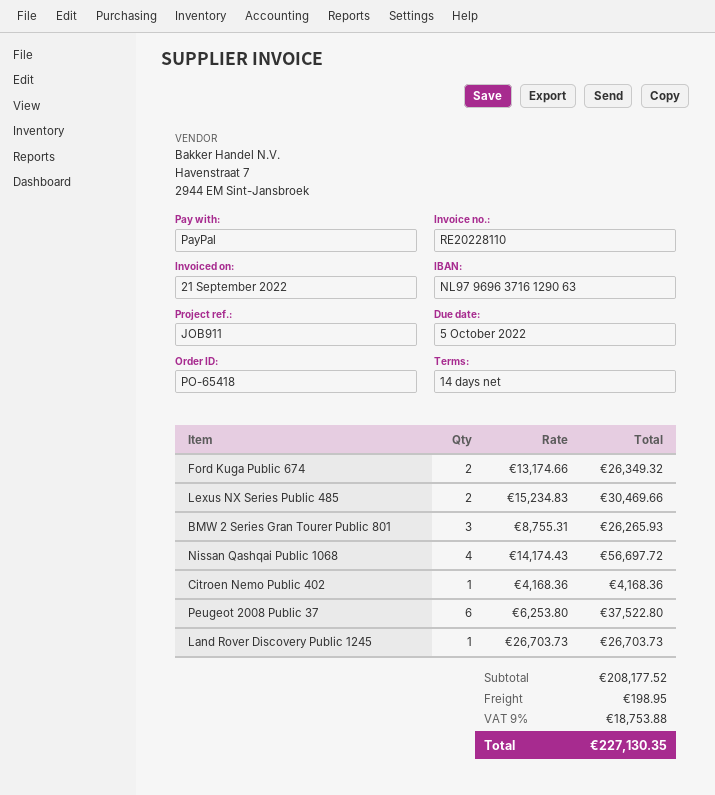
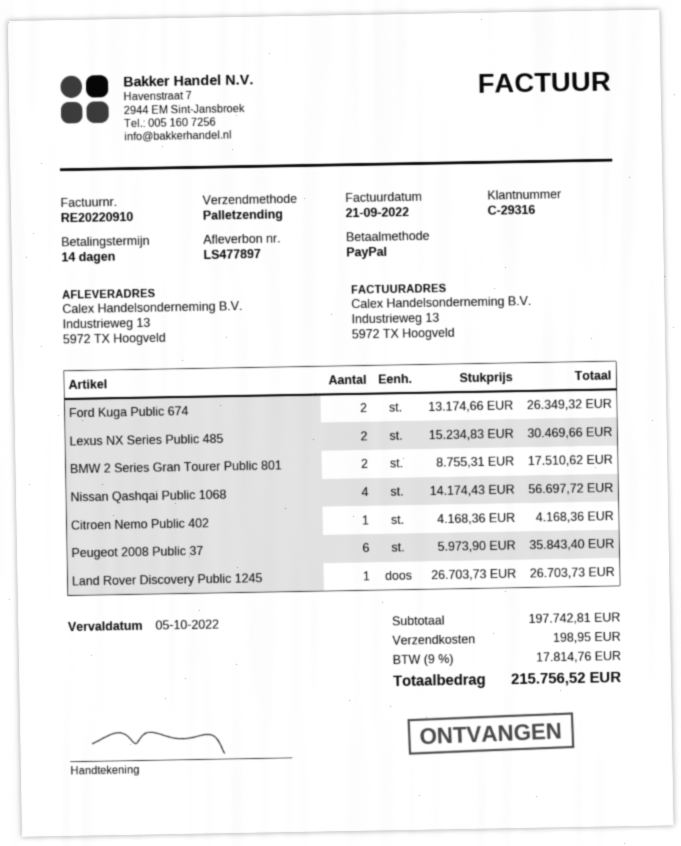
invoice number: RE20228110 -> RE20220910
BMW 2 Series Gran Tourer Public 801: 3 x 8755.31 = 26265.93 -> 2 x 8755.31 = 17510.62
Peugeot 2008 Public 37: 6 x 6253.80 = 37522.80 -> 6 x 5973.90 = 35843.40
subtotal: 208177.52 -> 197742.81
tax: 9% = 18753.88 -> 9% = 17814.76
total: 227130.35 -> 215756.52

